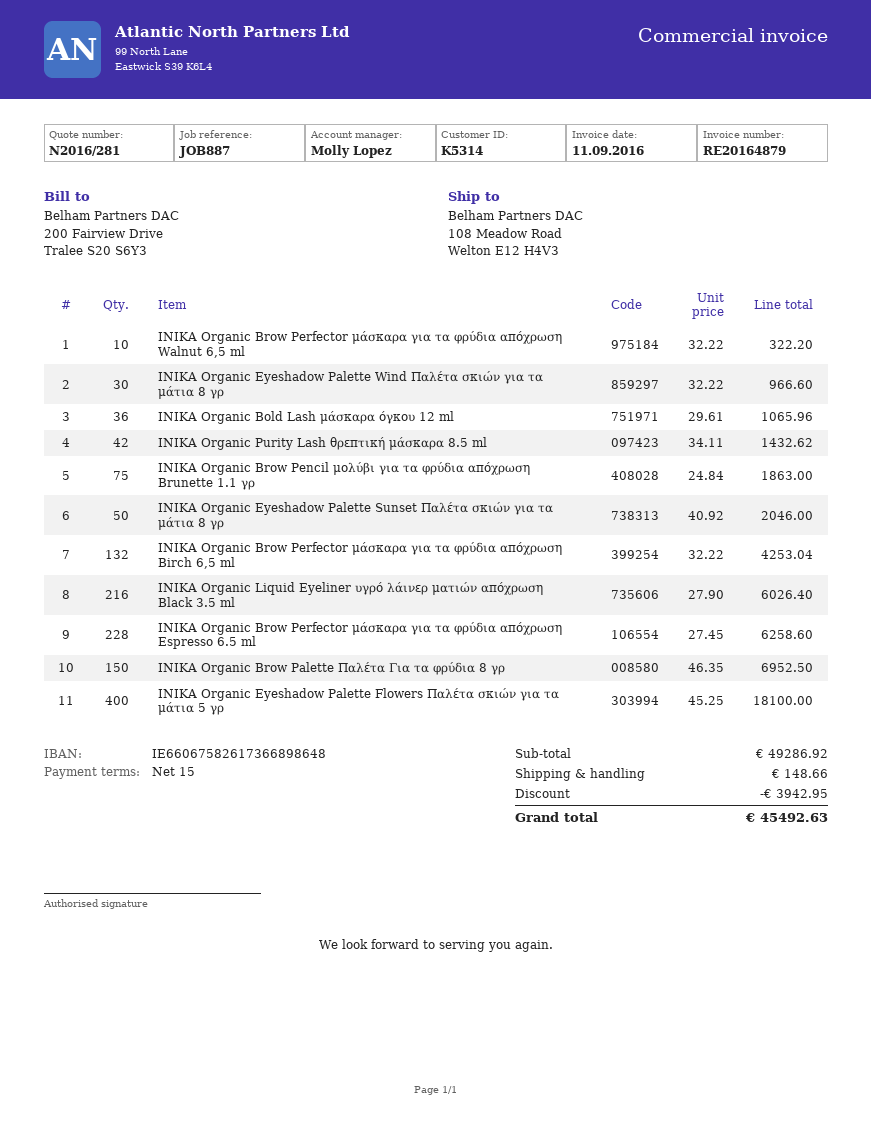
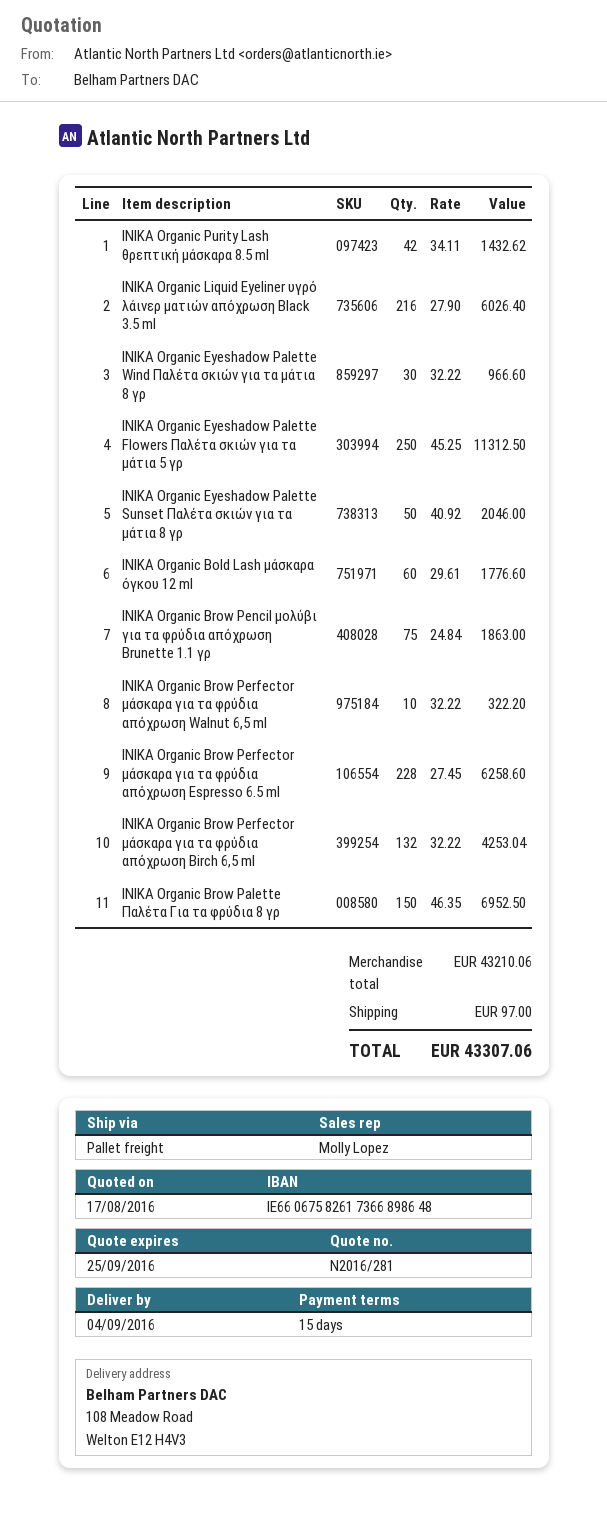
INIKA Organic Bold Lash μάσκαρα όγκου 12 ml: 36 x 29.61 = 1065.96 -> 60 x 29.61 = 1776.60
INIKA Organic Eyeshadow Palette Flowers Παλέτα σκιών για τα μάτια 5 γρ: 400 x 45.25 = 18100.00 -> 250 x 45.25 = 11312.50
subtotal: 49286.92 -> 43210.06
discount: 3942.95 -> none
shipping: 148.66 -> 97.00
total: 45492.63 -> 43307.06

